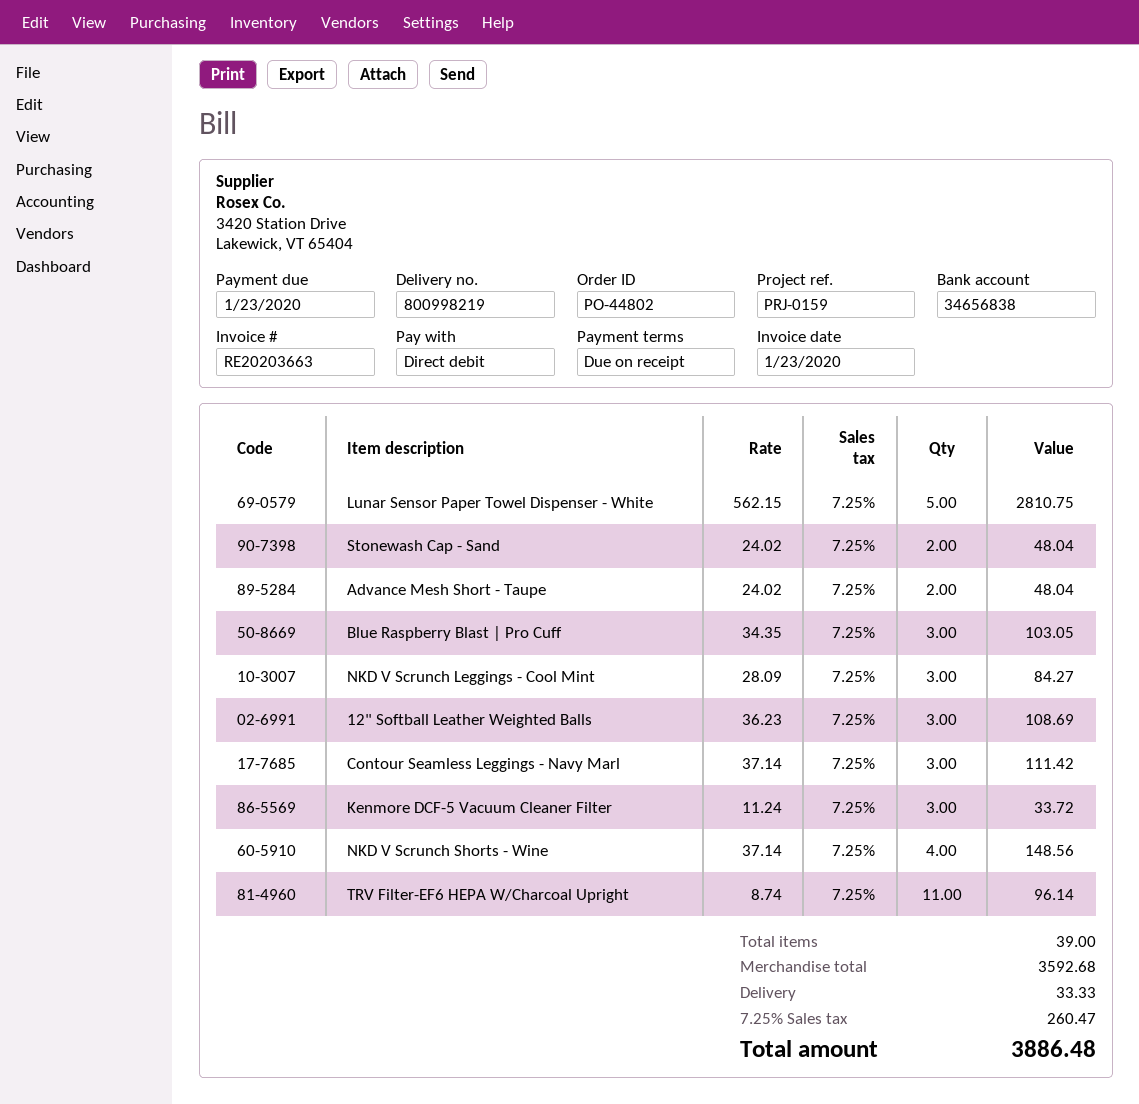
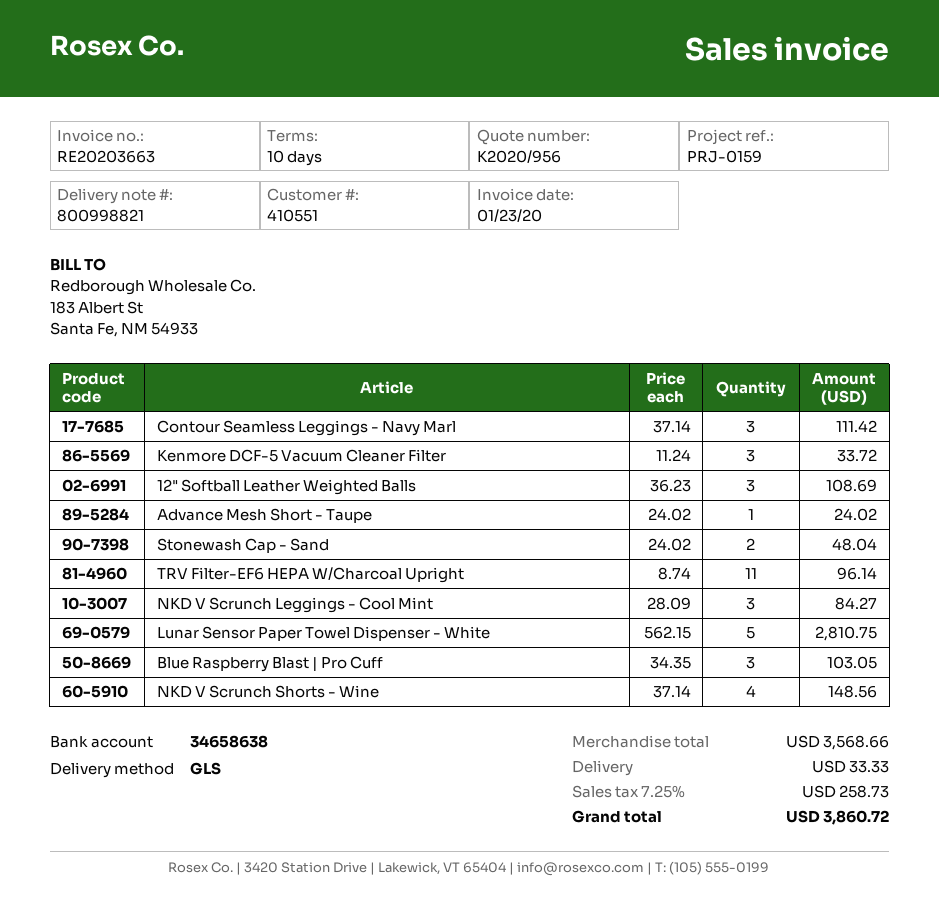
delivery note number: 800998219 -> 800998821
payment terms: on receipt -> 10 days
bank account: 34656838 -> 34658638
Advance Mesh Short - Taupe: 2 x 24.02 = 48.04 -> 1 x 24.02 = 24.02
subtotal: 3592.68 -> 3568.66
tax: 7.25% = 260.47 -> 7.25% = 258.73
total: 3886.48 -> 3860.72

